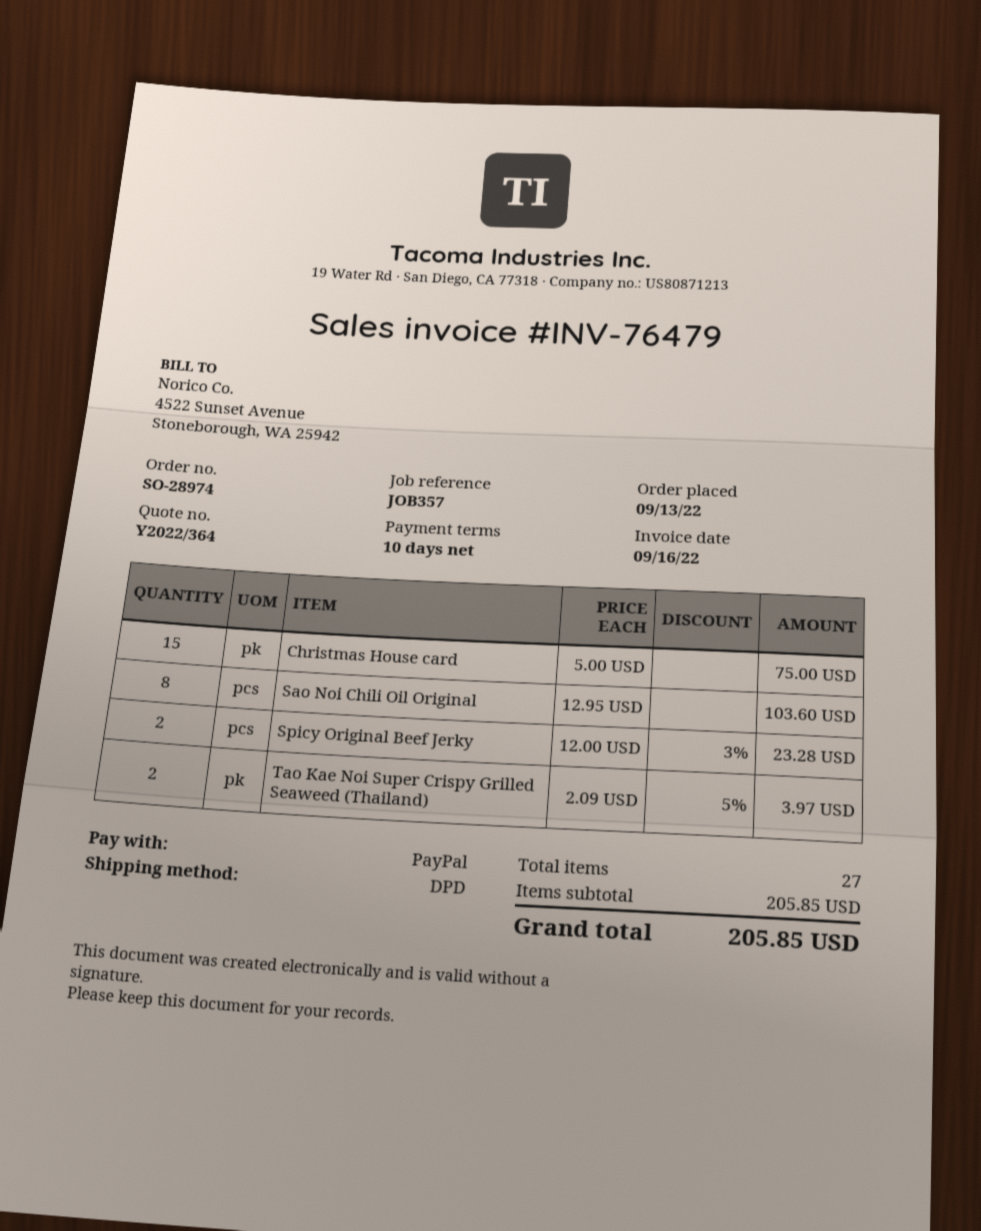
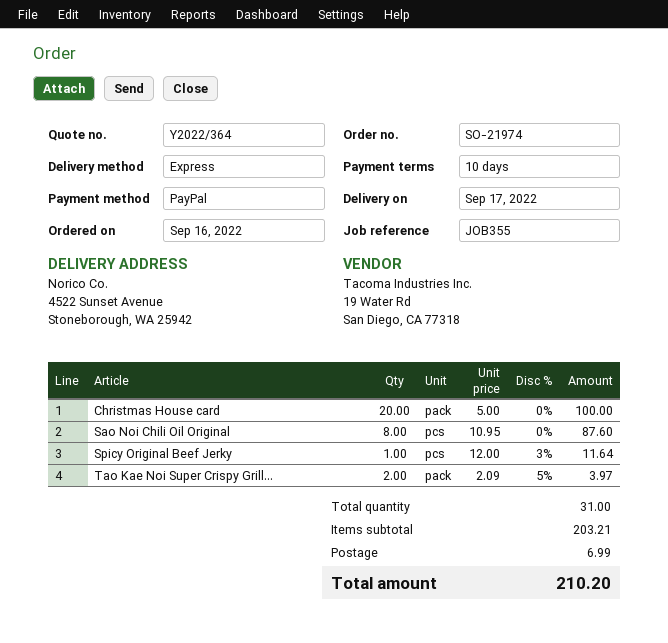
order number: SO-28974 -> SO-21974
order date: 2022-09-13 -> 2022-09-16
reference: JOB357 -> JOB355
shipping method: DPD -> express
Christmas House card: 15 x 5.00 = 75.00 -> 20 x 5.00 = 100.00
Sao Noi Chili Oil Original: 8 x 12.95 = 103.60 -> 8 x 10.95 = 87.60
Spicy Original Beef Jerky: 2 x 12.00 - 3% = 23.28 -> 1 x 12.00 - 3% = 11.64
total quantity: 27 -> 31
subtotal: 205.85 -> 203.21
shipping: none -> 6.99
total: 205.85 -> 210.20

